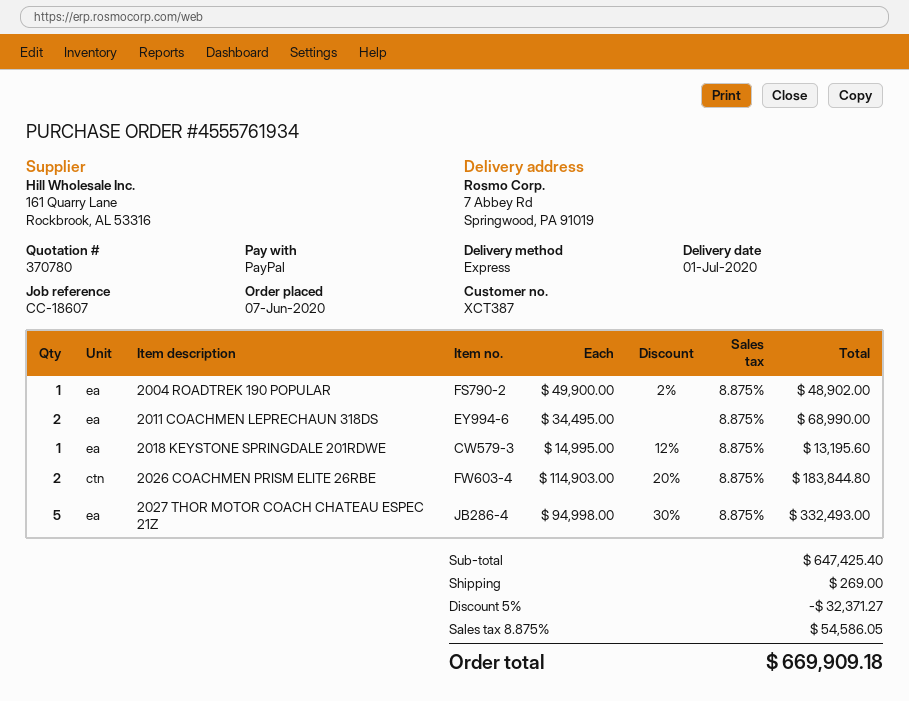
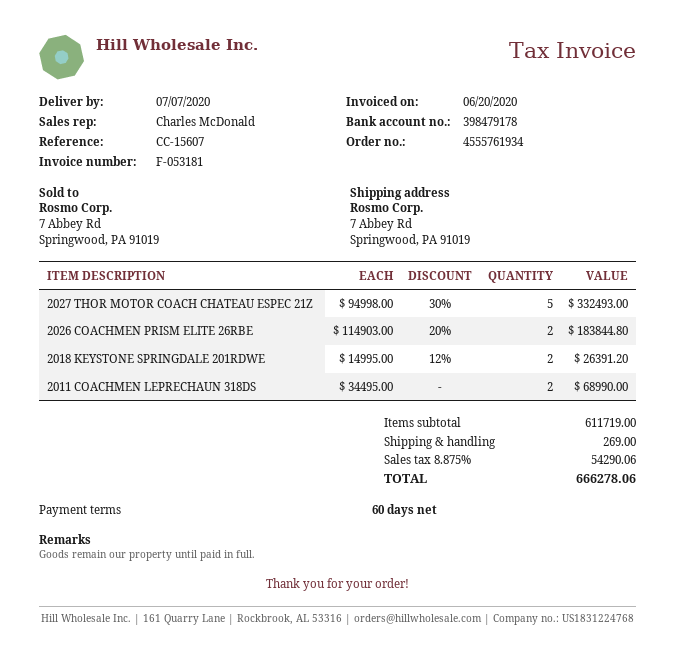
delivery date: 2020-07-01 -> 2020-07-07
reference: CC-18607 -> CC-15607
2004 ROADTREK 190 POPULAR: 1 x 49900.00 - 2% = 48902.00 -> none
2018 KEYSTONE SPRINGDALE 201RDWE: 1 x 14995.00 - 12% = 13195.60 -> 2 x 14995.00 - 12% = 26391.20
subtotal: 647425.40 -> 611719.00
discount: 5% = 32371.27 -> none
tax: 8.875% = 54586.05 -> 8.875% = 54290.06
total: 669909.18 -> 666278.06

